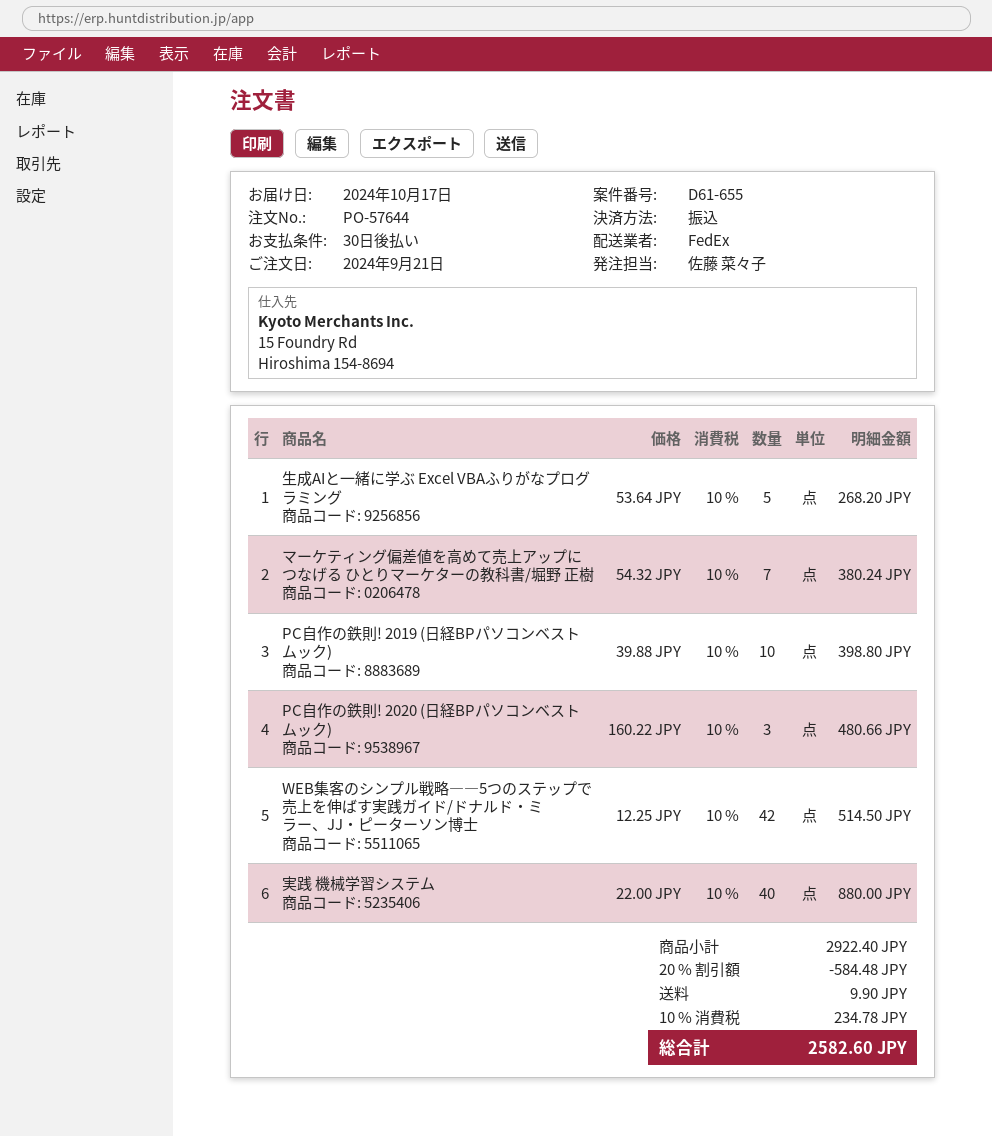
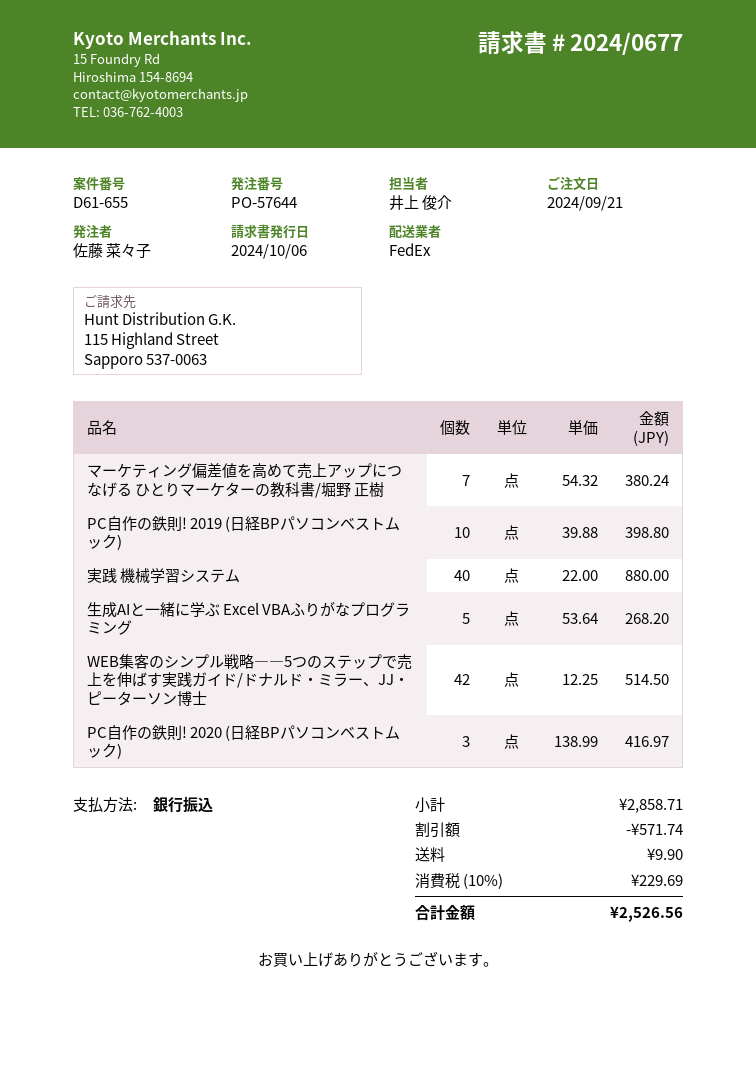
PC自作の鉄則! 2020 (日経BPパソコンベストムック): 3 x 160.22 = 480.66 -> 3 x 138.99 = 416.97
subtotal: 2922.40 -> 2858.71
discount: 584.48 -> 571.74
tax: 10% = 234.78 -> 10% = 229.69
total: 2582.60 -> 2526.56

